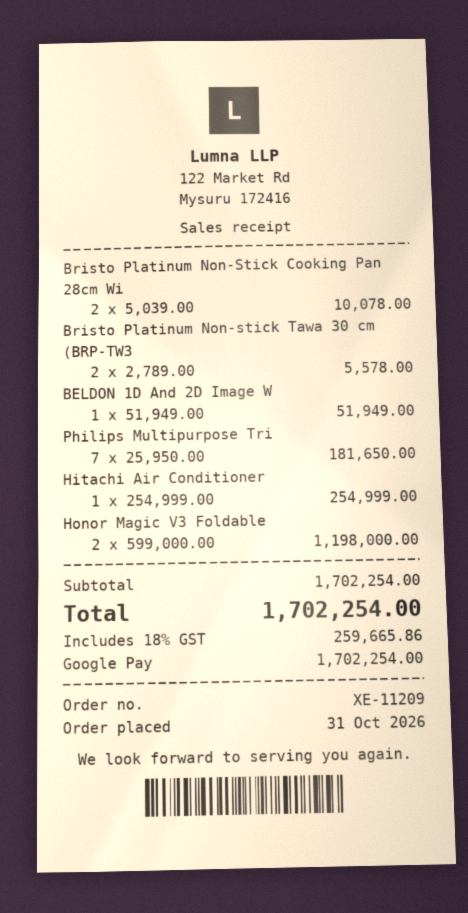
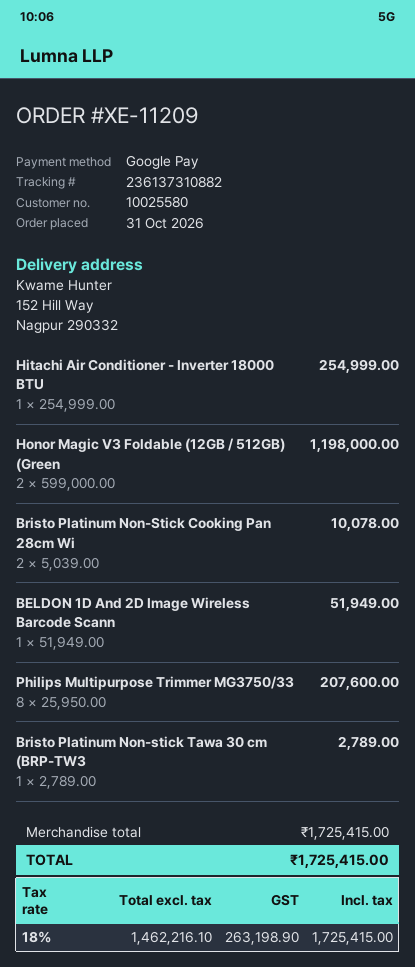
Bristo Platinum Non-stick Tawa 30 cm (BRP-TW3: 2 x 2789.00 = 5578.00 -> 1 x 2789.00 = 2789.00
Philips Multipurpose Tri: 7 x 25950.00 = 181650.00 -> 8 x 25950.00 = 207600.00
subtotal: 1702254.00 -> 1725415.00
tax: 18% = 259665.86 -> 18% = 263198.90
total: 1702254.00 -> 1725415.00

